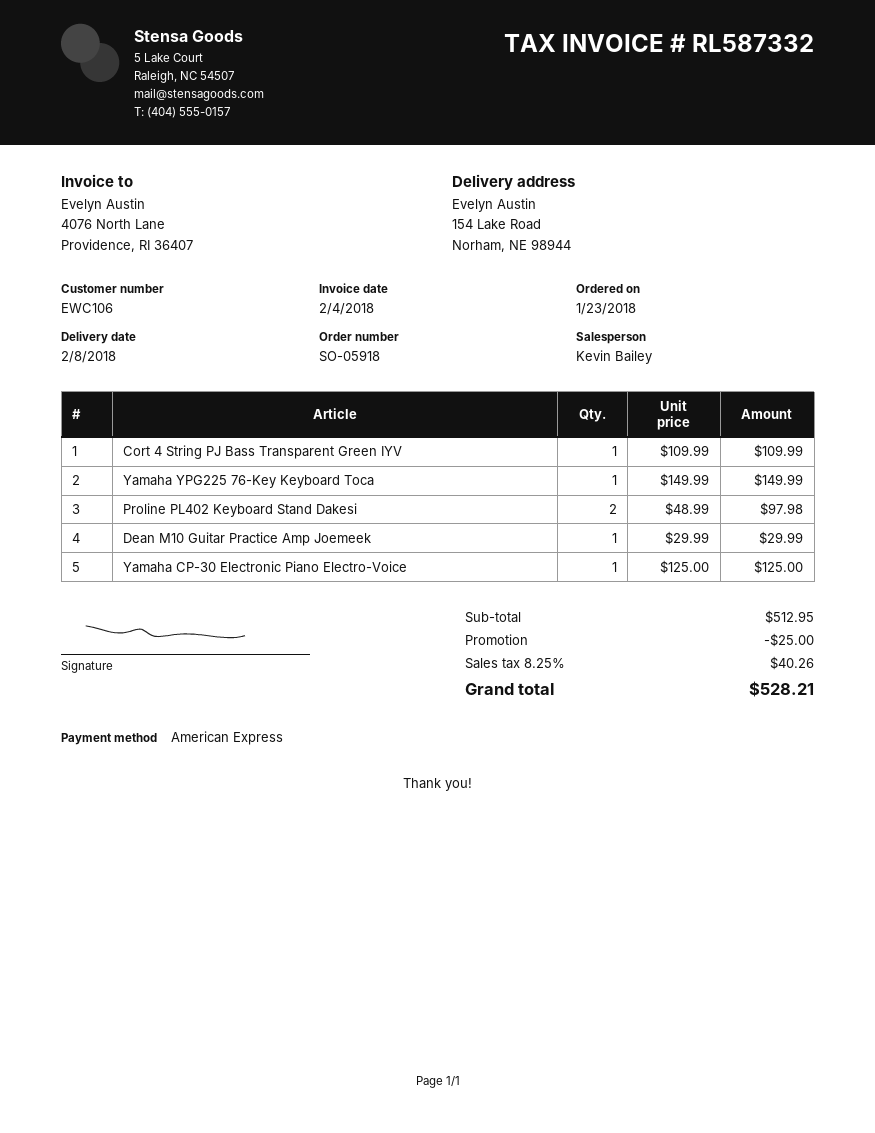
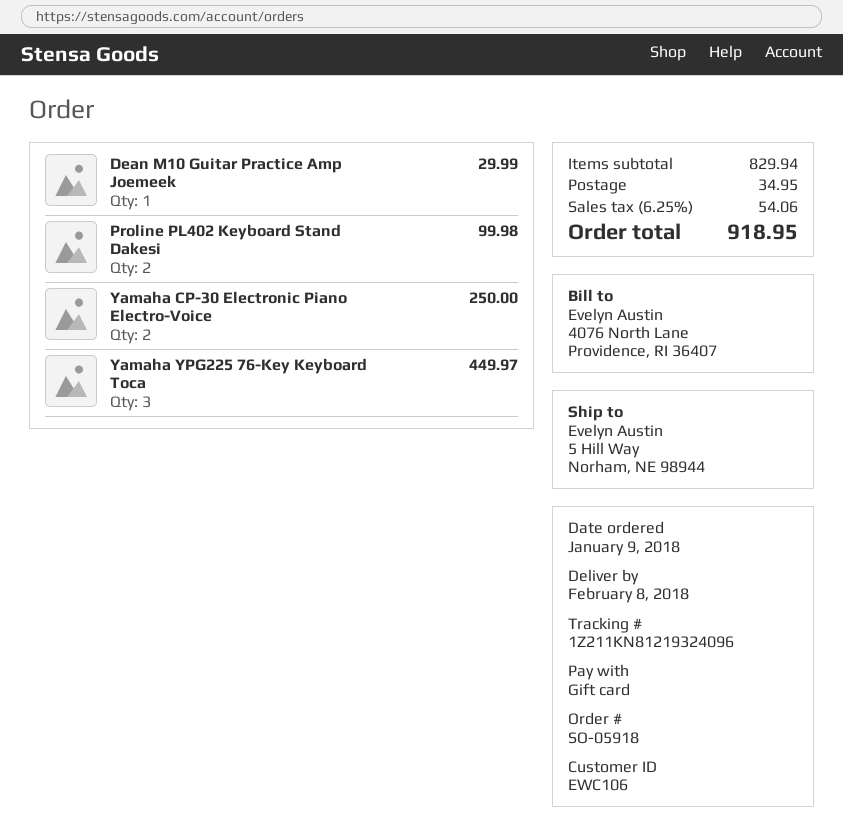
order date: 2018-01-23 -> 2018-01-09
payment method: American Express -> gift card
ship to: 154 Lake Road, Norham, NE 98944 -> 5 Hill Way, Norham, NE 98944
Cort 4 String PJ Bass Transparent Green IYV: 1 for 109.99 -> none
Yamaha YPG225 76-Key Keyboard Toca: 1 for 149.99 -> 3 for 449.97
Proline PL402 Keyboard Stand Dakesi: 2 for 97.98 -> 2 for 99.98
Yamaha CP-30 Electronic Piano Electro-Voice: 1 for 125.00 -> 2 for 250.00
subtotal: 512.95 -> 829.94
discount: 25.00 -> none
shipping: none -> 34.95
tax: 8.25% = 40.26 -> 6.25% = 54.06
total: 528.21 -> 918.95

